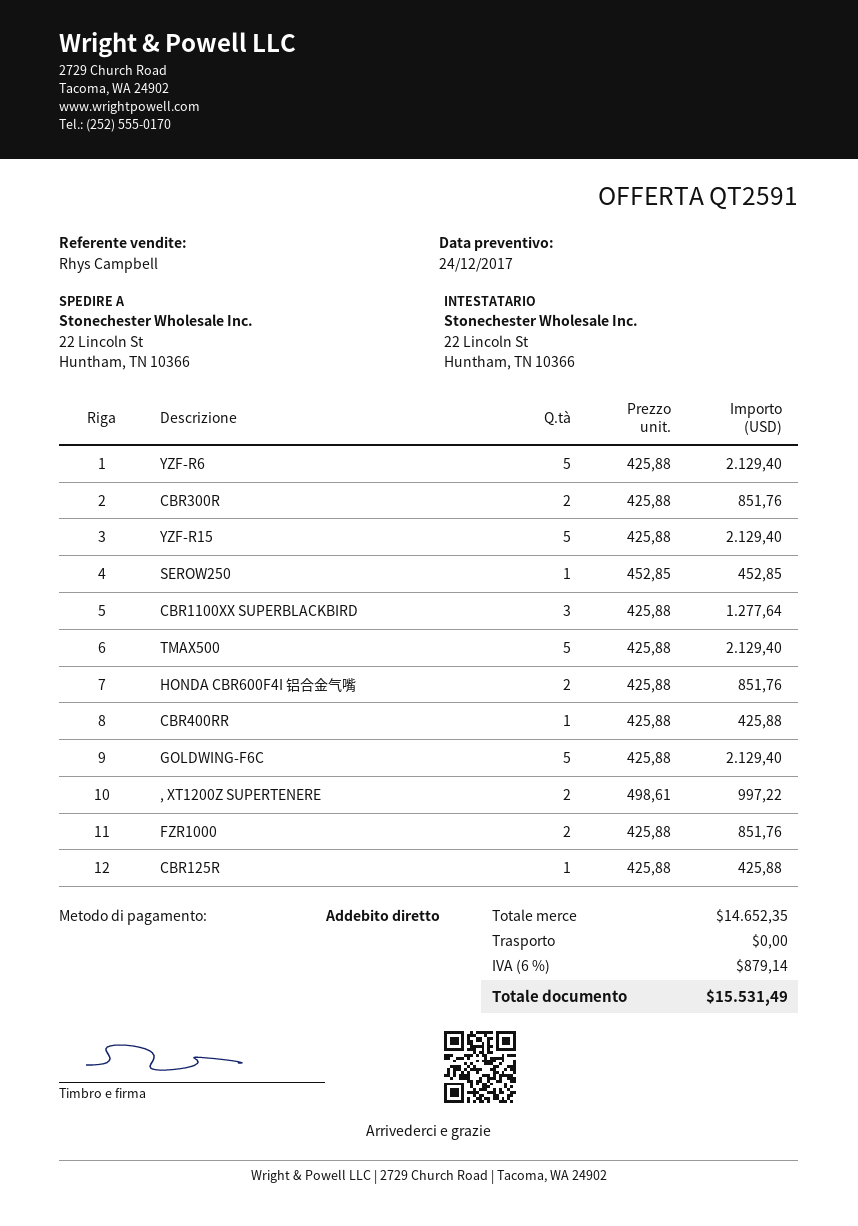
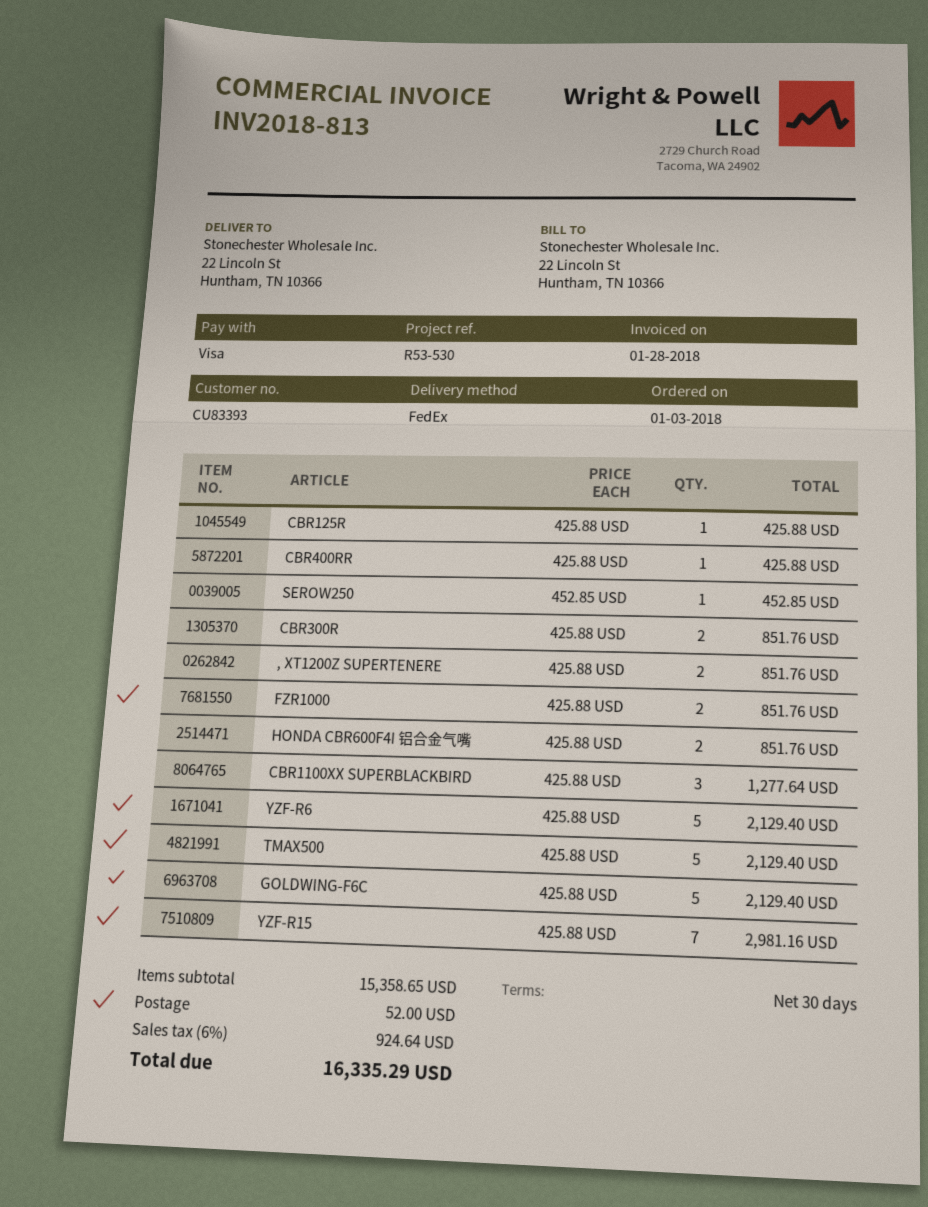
payment method: direct debit -> Visa
YZF-R15: 5 x 425.88 = 2129.40 -> 7 x 425.88 = 2981.16
, XT1200Z SUPERTENERE: 2 x 498.61 = 997.22 -> 2 x 425.88 = 851.76
subtotal: 14652.35 -> 15358.65
shipping: 0.00 -> 52.00
tax: 6% = 879.14 -> 6% = 924.64
total: 15531.49 -> 16335.29

